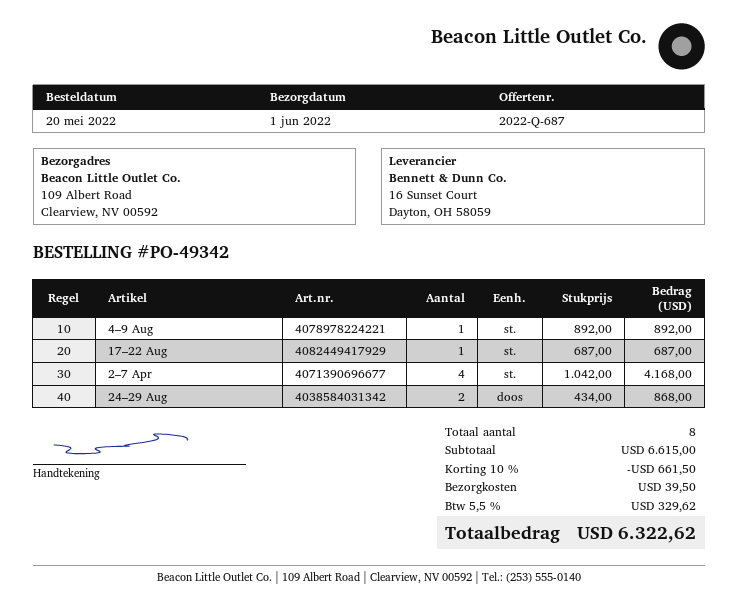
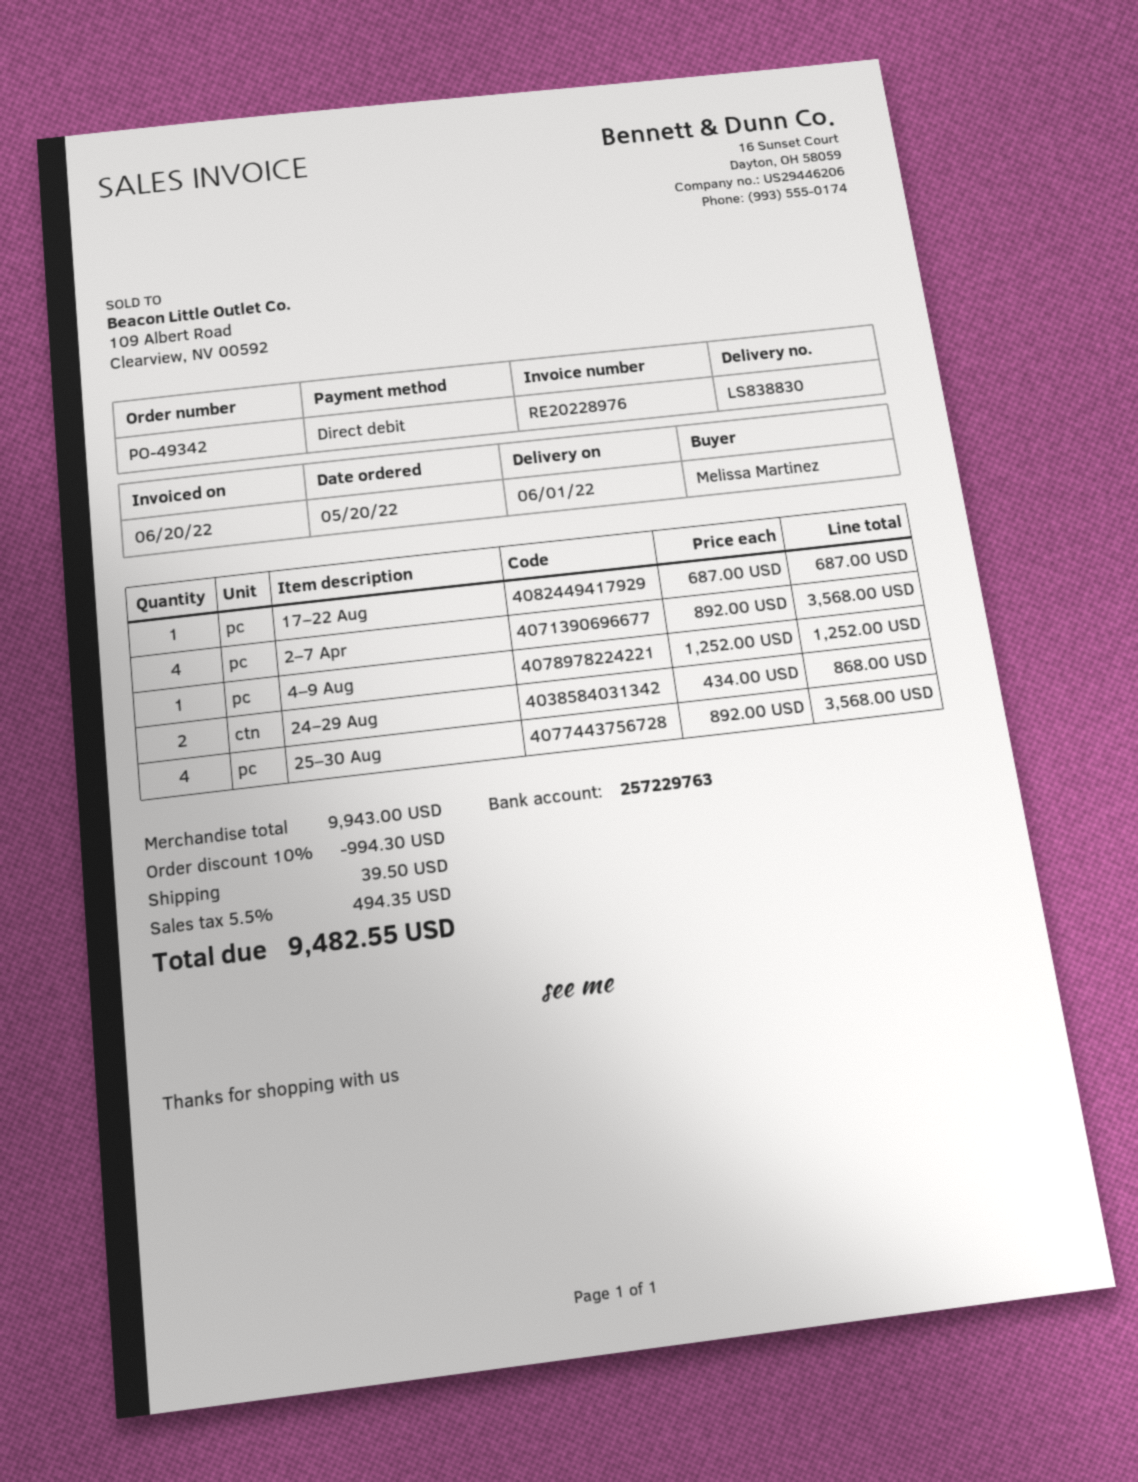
4–9 Aug: 1 x 892.00 = 892.00 -> 1 x 1252.00 = 1252.00
2–7 Apr: 4 x 1042.00 = 4168.00 -> 4 x 892.00 = 3568.00
25–30 Aug: none -> 4 x 892.00 = 3568.00
subtotal: 6615.00 -> 9943.00
discount: 10% = 661.50 -> 10% = 994.30
tax: 5.5% = 329.62 -> 5.5% = 494.35
total: 6322.62 -> 9482.55

